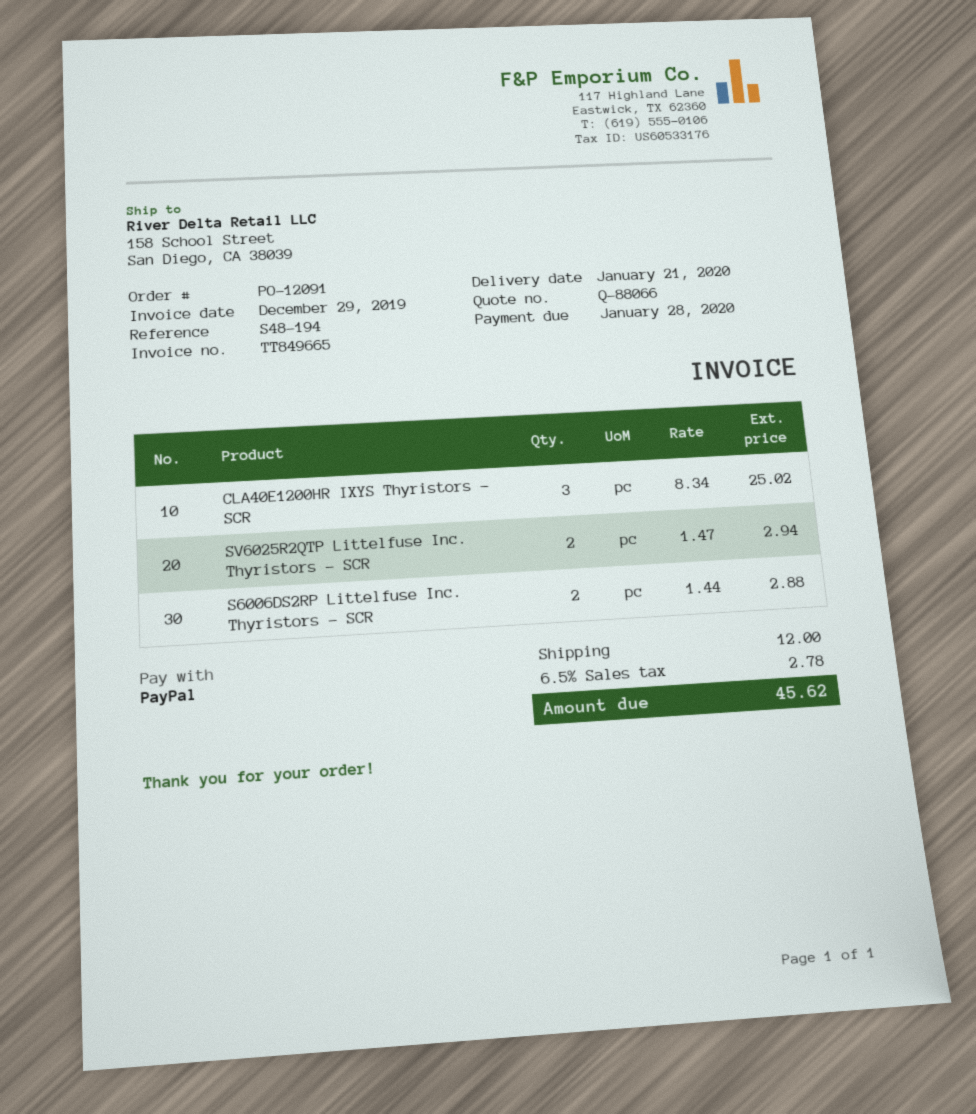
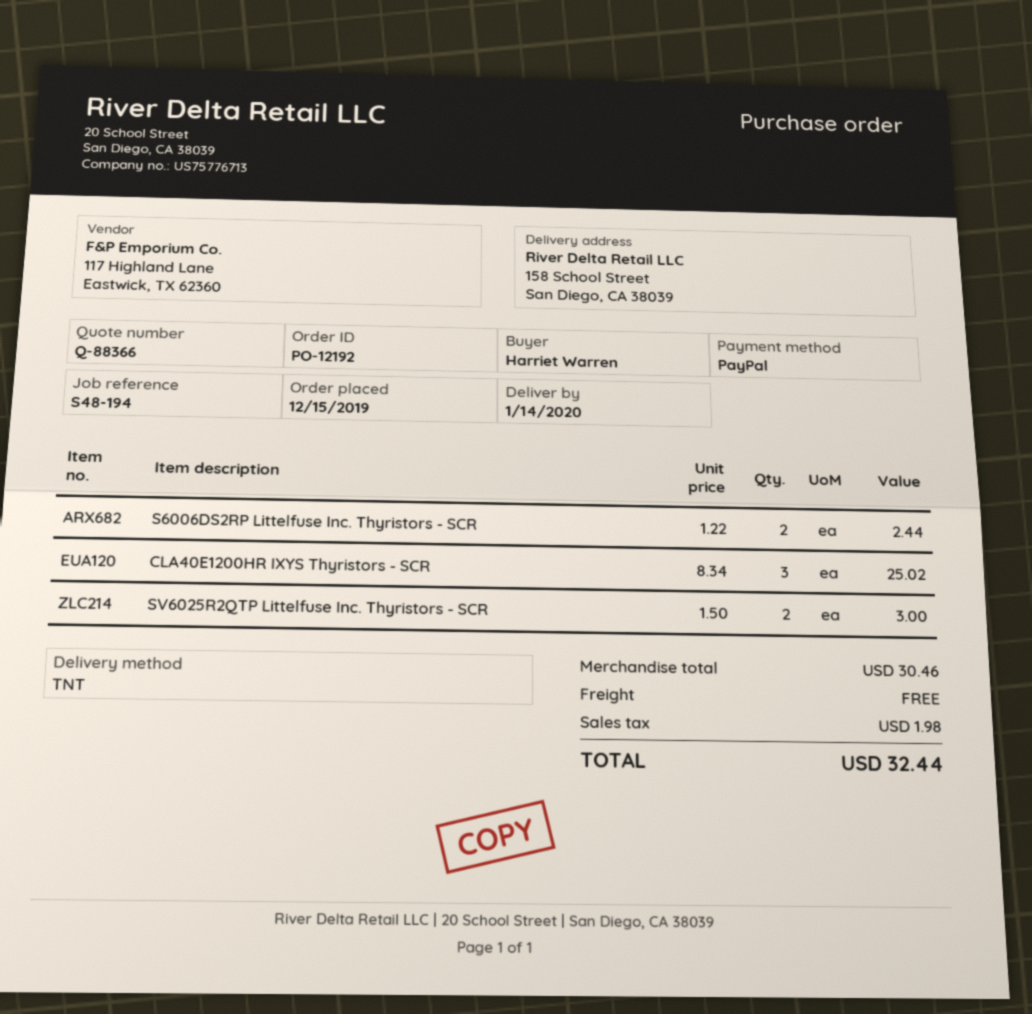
quote number: Q-88066 -> Q-88366
order number: PO-12091 -> PO-12192
delivery date: 2020-01-21 -> 2020-01-14
SV6025R2QTP Littelfuse Inc. Thyristors - SCR: 2 x 1.47 = 2.94 -> 2 x 1.50 = 3.00
S6006DS2RP Littelfuse Inc. Thyristors - SCR: 2 x 1.44 = 2.88 -> 2 x 1.22 = 2.44
shipping: 12.00 -> 0.00
tax: 2.78 -> 1.98
total: 45.62 -> 32.44

